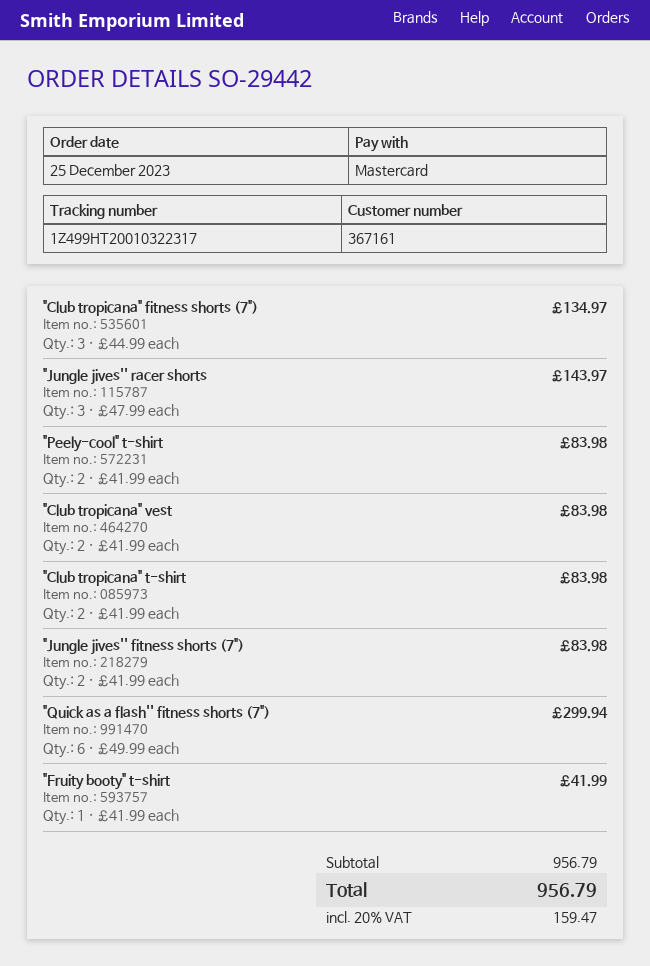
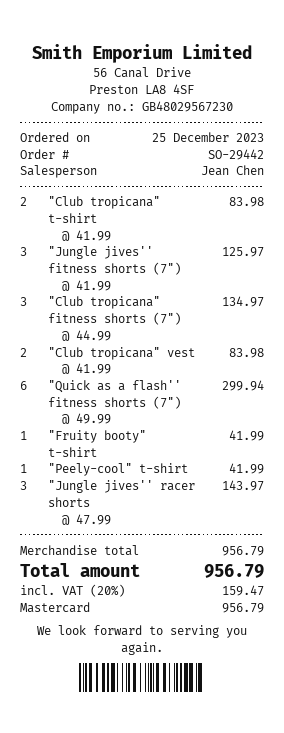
"Peely-cool" t-shirt: 2 x 41.99 = 83.98 -> 1 x 41.99 = 41.99
"Jungle jives'' fitness shorts (7"): 2 x 41.99 = 83.98 -> 3 x 41.99 = 125.97

